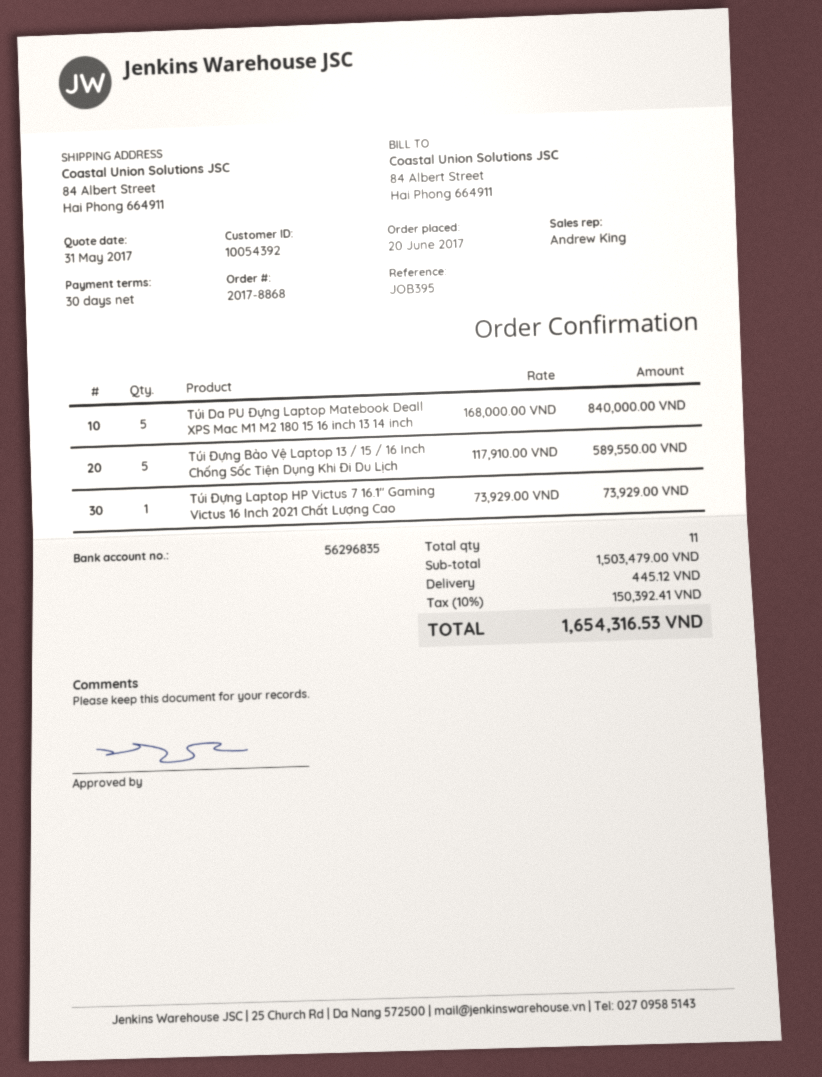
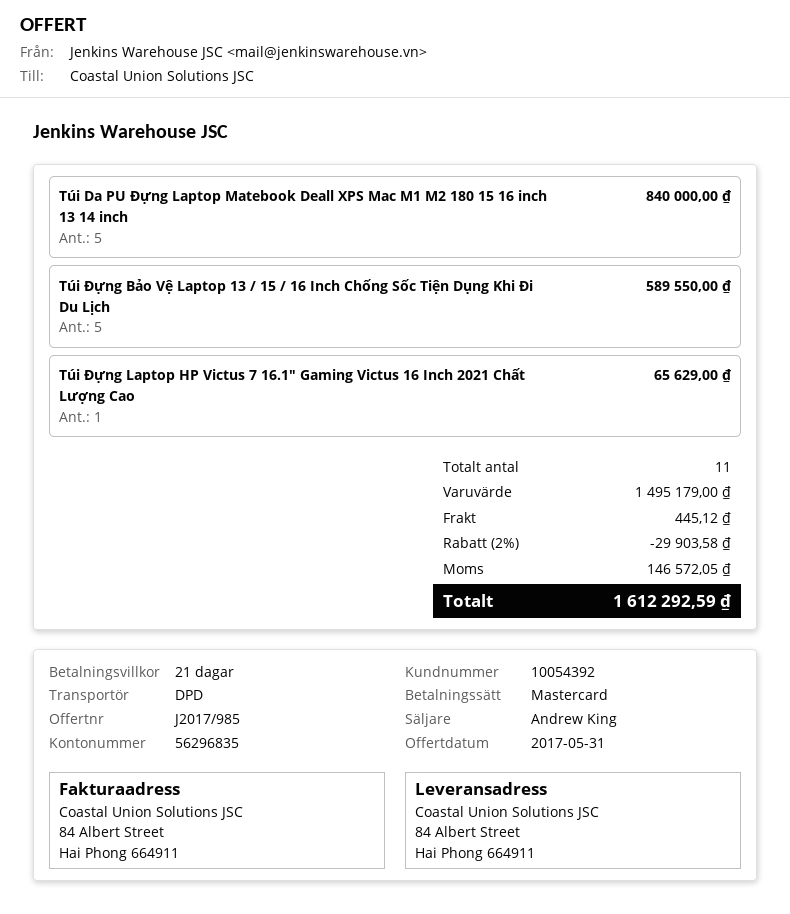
payment terms: 30 days -> 21 days
Túi Đựng Laptop HP Victus 7 16.1" Gaming Victus 16 Inch 2021 Chất Lượng Cao: 1 for 73929.00 -> 1 for 65629.00
subtotal: 1503479.00 -> 1495179.00
discount: none -> 2% = 29903.58
tax: 150392.41 -> 146572.05
total: 1654316.53 -> 1612292.59

